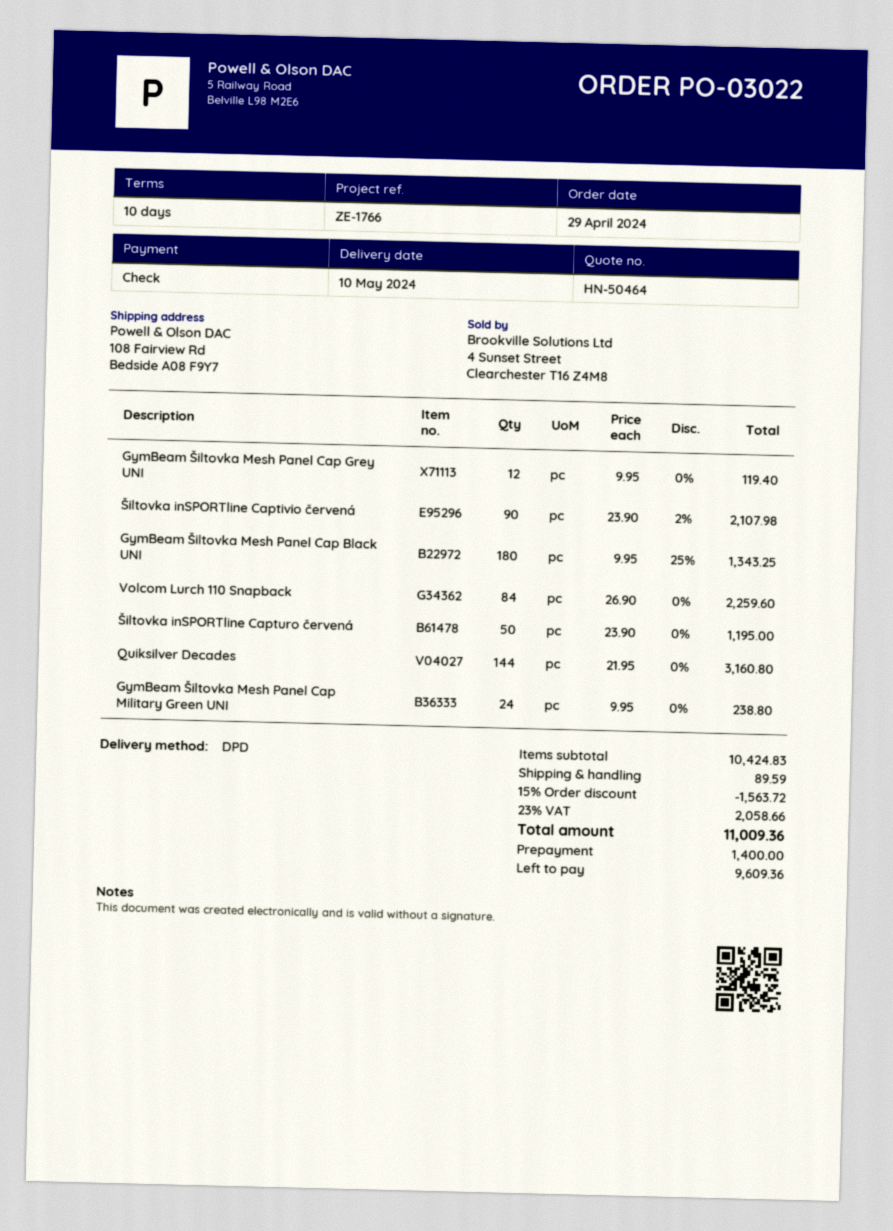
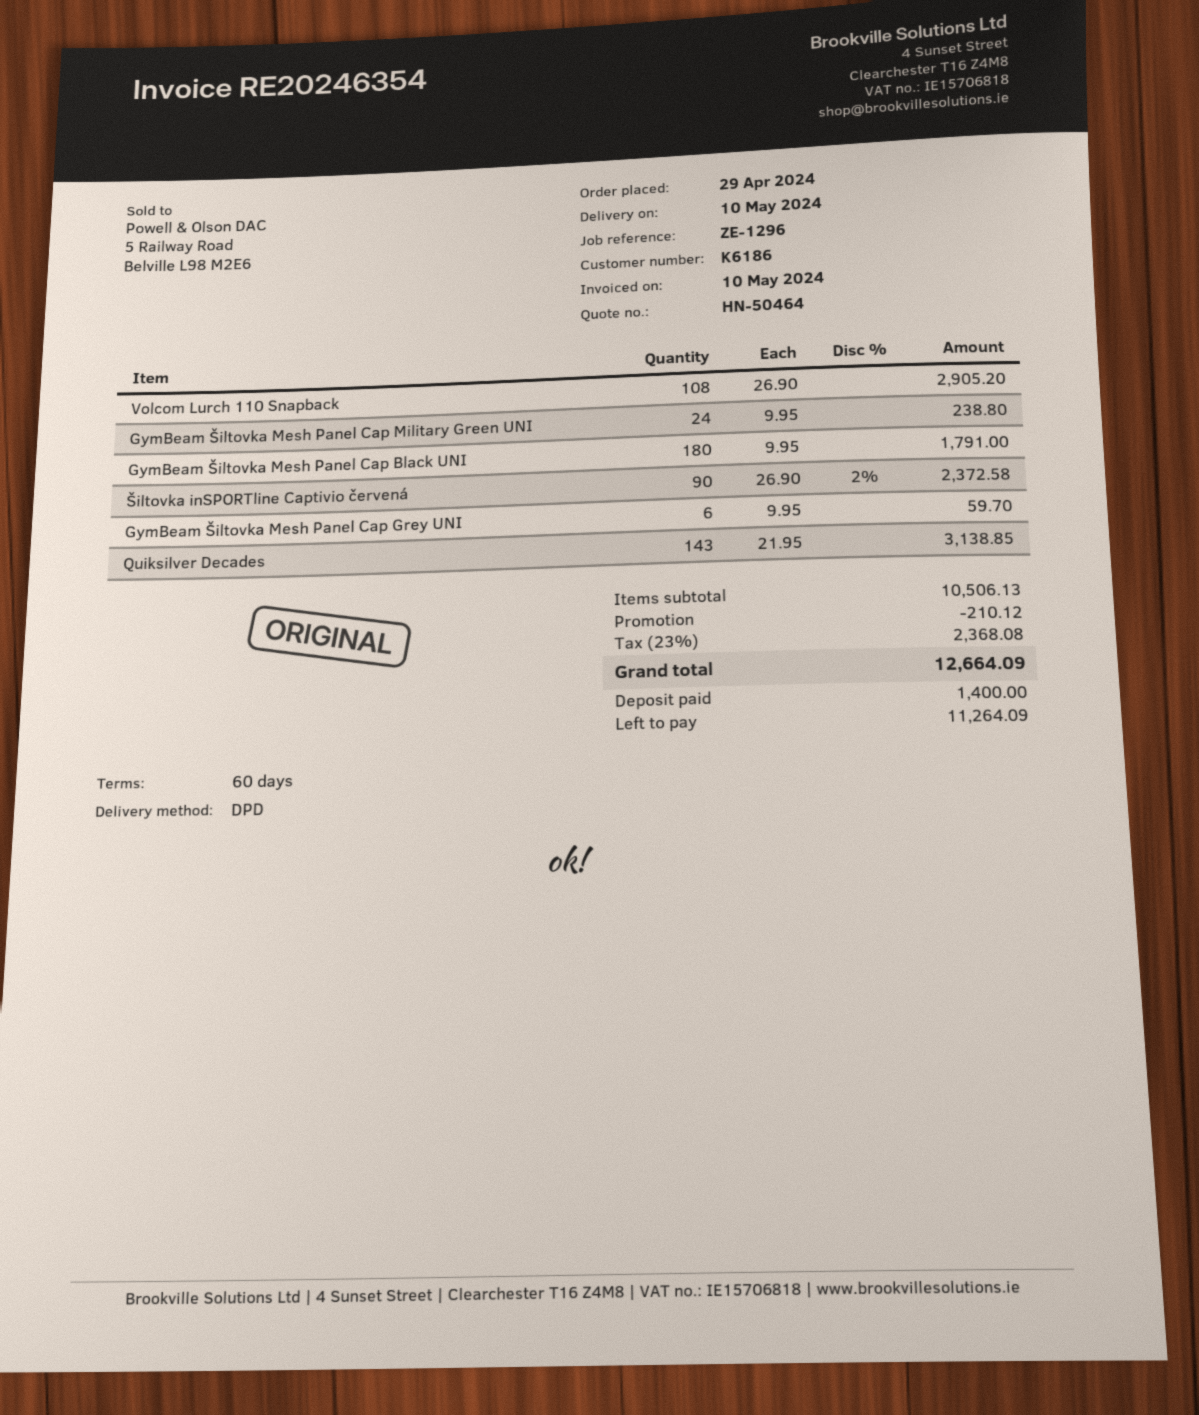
payment terms: 10 days -> 60 days
reference: ZE-1766 -> ZE-1296
GymBeam Šiltovka Mesh Panel Cap Grey UNI: 12 x 9.95 = 119.40 -> 6 x 9.95 = 59.70
Šiltovka inSPORTline Captivio červená: 90 x 23.90 - 2% = 2107.98 -> 90 x 26.90 - 2% = 2372.58
GymBeam Šiltovka Mesh Panel Cap Black UNI: 180 x 9.95 - 25% = 1343.25 -> 180 x 9.95 = 1791.00
Volcom Lurch 110 Snapback: 84 x 26.90 = 2259.60 -> 108 x 26.90 = 2905.20
Šiltovka inSPORTline Capturo červená: 50 x 23.90 = 1195.00 -> none
Quiksilver Decades: 144 x 21.95 = 3160.80 -> 143 x 21.95 = 3138.85
subtotal: 10424.83 -> 10506.13
discount: 1563.72 -> 210.12
shipping: 89.59 -> none
tax: 23% = 2058.66 -> 23% = 2368.08
total: 11009.36 -> 12664.09
balance: 9609.36 -> 11264.09

